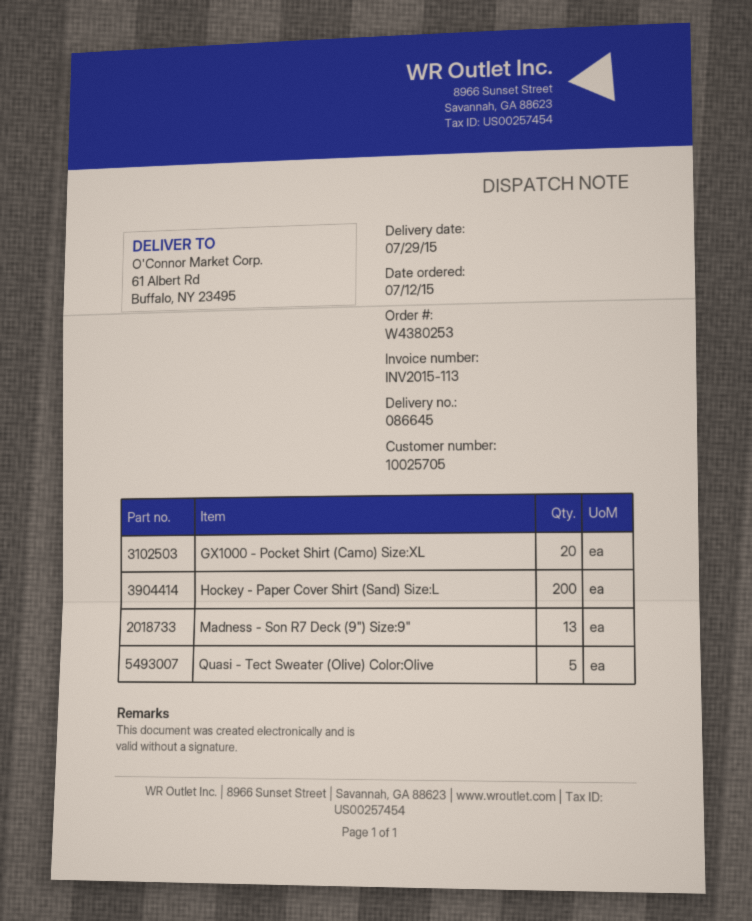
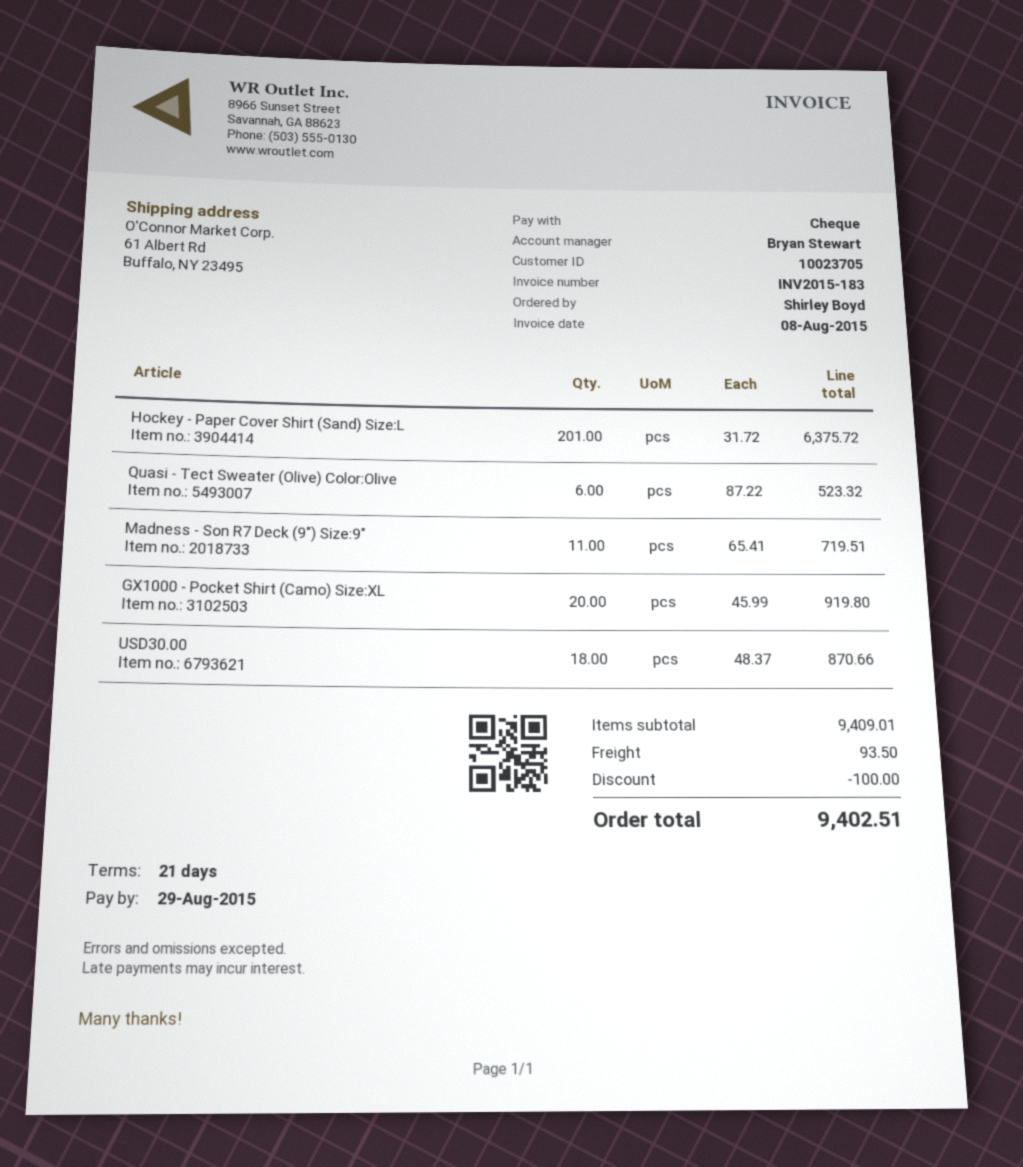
invoice number: INV2015-113 -> INV2015-183
customer number: 10025705 -> 10023705
Hockey - Paper Cover Shirt (Sand) Size:L: 200 -> 201
Madness - Son R7 Deck (9") Size:9": 13 -> 11
Quasi - Tect Sweater (Olive) Color:Olive: 5 -> 6
USD30.00: none -> 18

